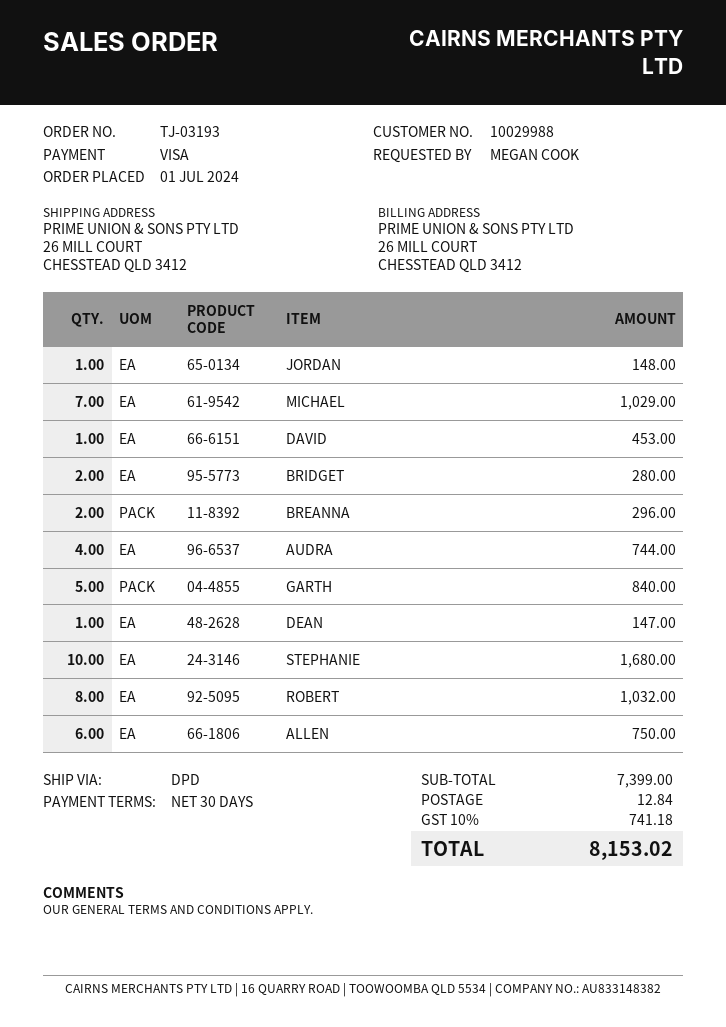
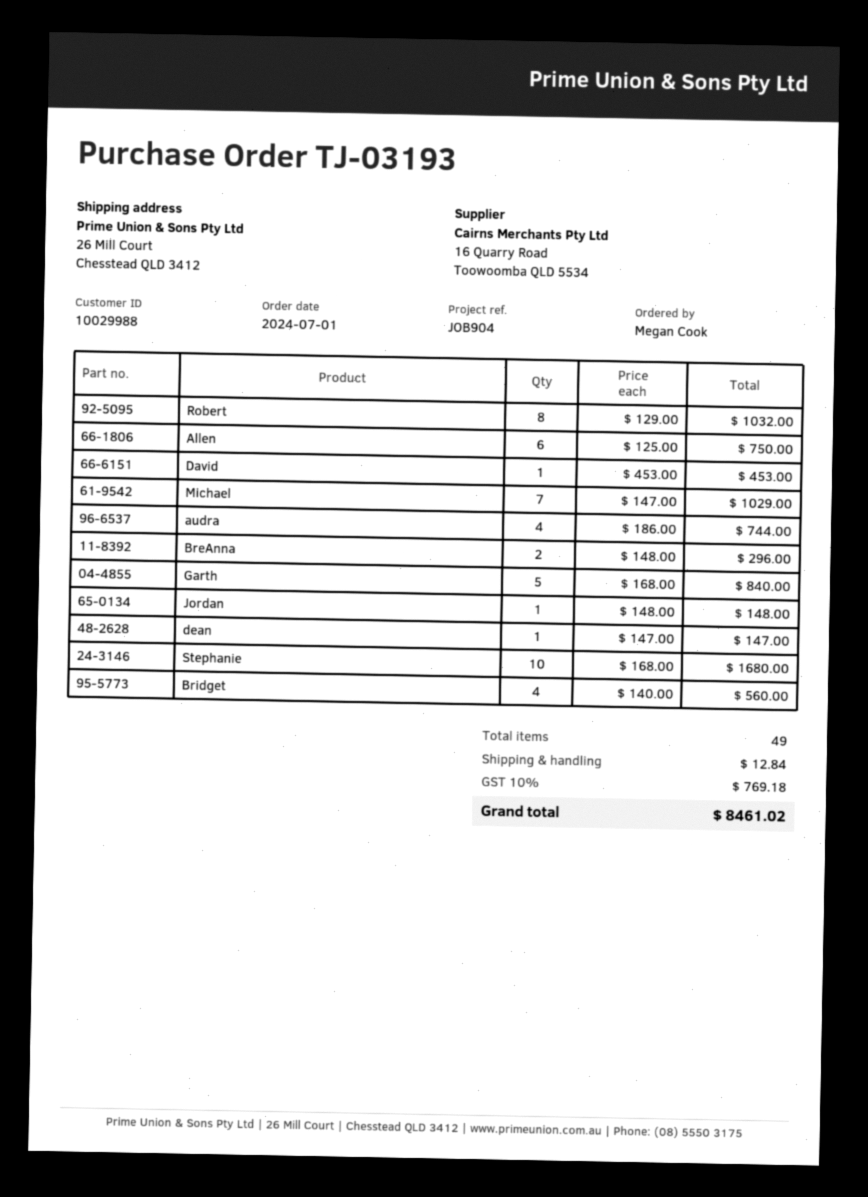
BRIDGET: 2 for 280.00 -> 4 for 560.00
tax: 10% = 741.18 -> 10% = 769.18
total: 8153.02 -> 8461.02

